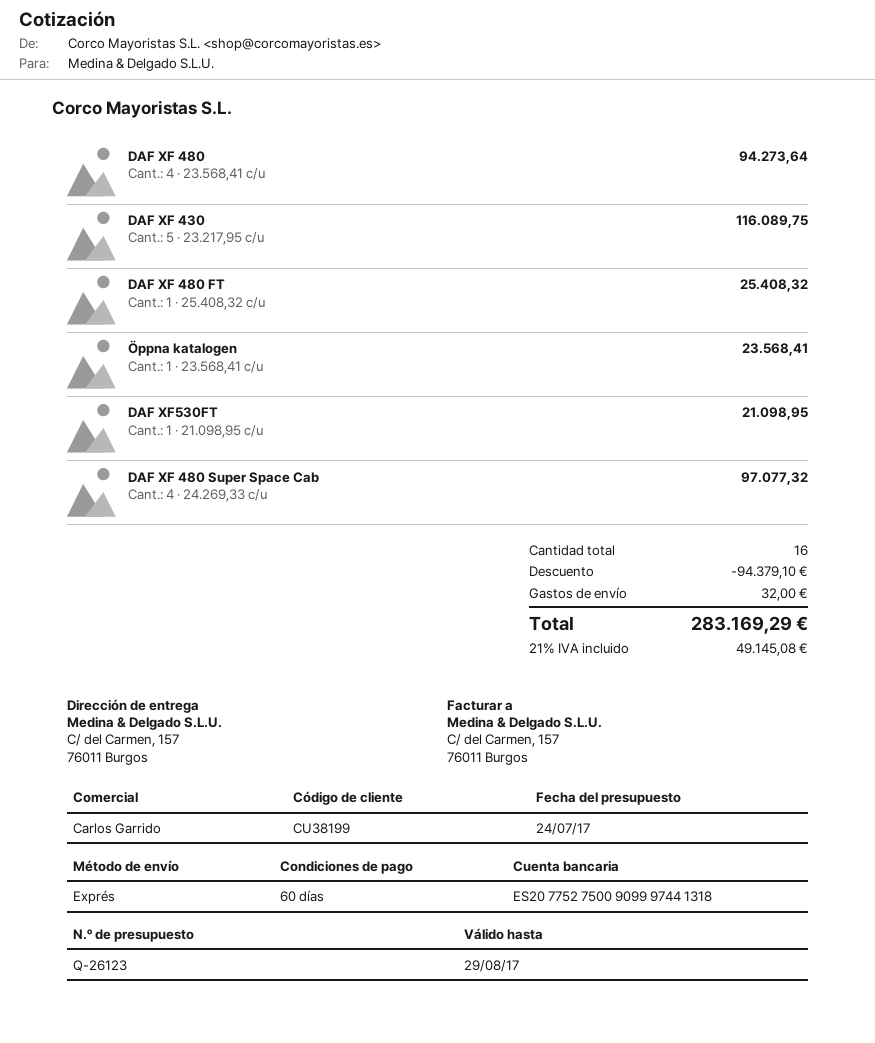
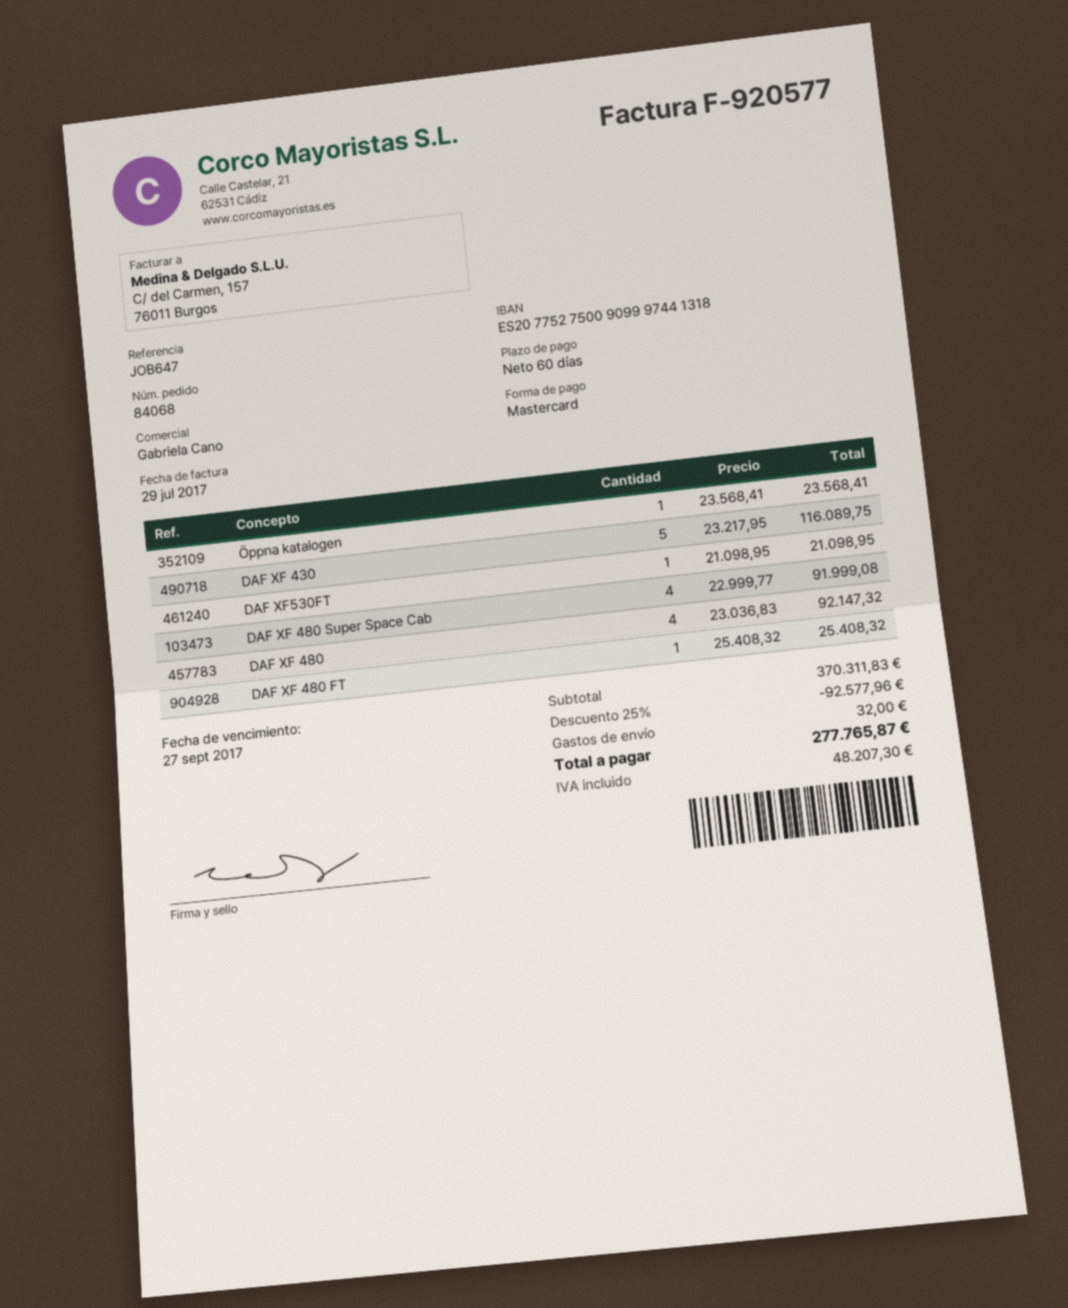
sales rep: Carlos Garrido -> Gabriela Cano
DAF XF 480: 4 x 23568.41 = 94273.64 -> 4 x 23036.83 = 92147.32
DAF XF 480 Super Space Cab: 4 x 24269.33 = 97077.32 -> 4 x 22999.77 = 91999.08
discount: 94379.10 -> 92577.96
tax: 49145.08 -> 48207.30
total: 283169.29 -> 277765.87

